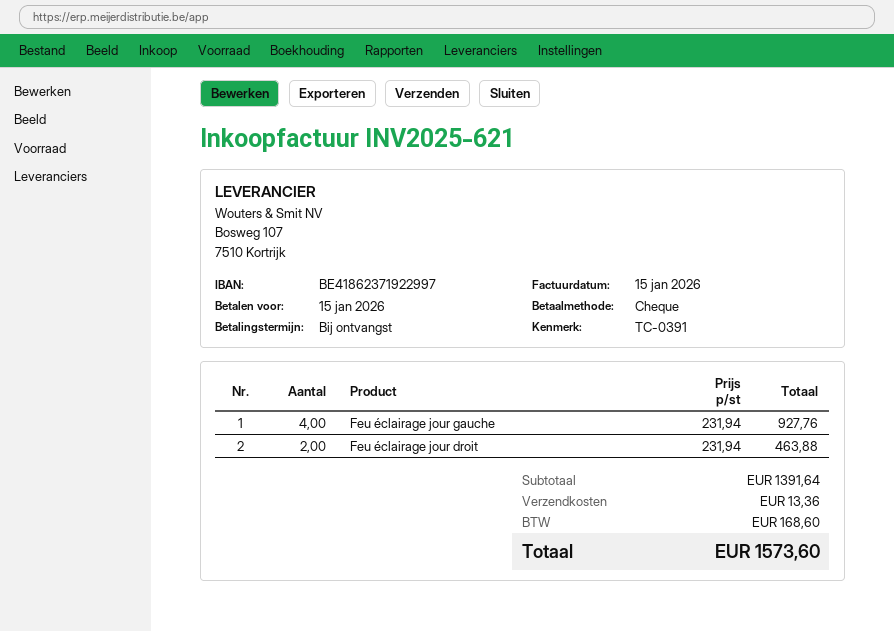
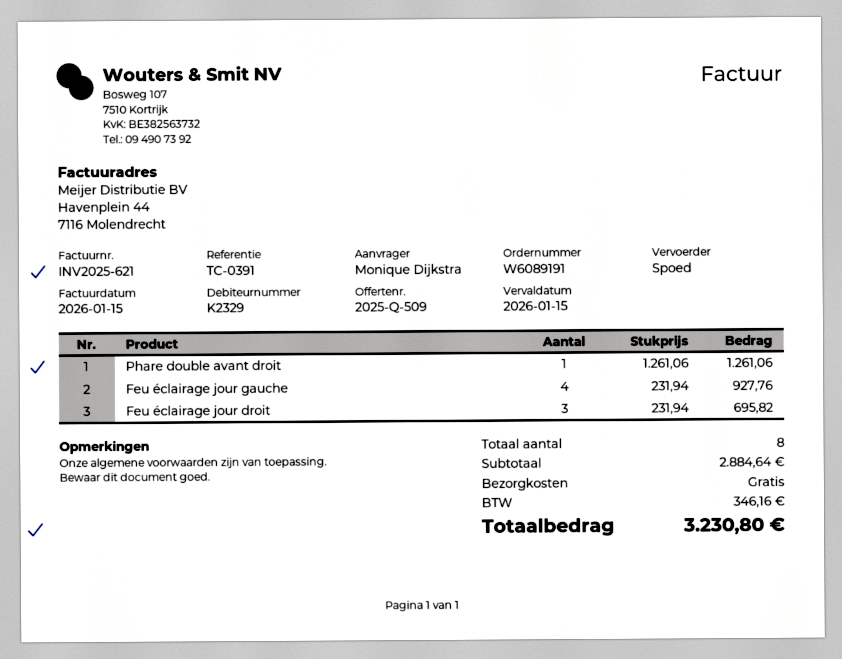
Feu éclairage jour droit: 2 x 231.94 = 463.88 -> 3 x 231.94 = 695.82
Phare double avant droit: none -> 1 x 1261.06 = 1261.06
subtotal: 1391.64 -> 2884.64
shipping: 13.36 -> 0.00
tax: 168.60 -> 346.16
total: 1573.60 -> 3230.80

